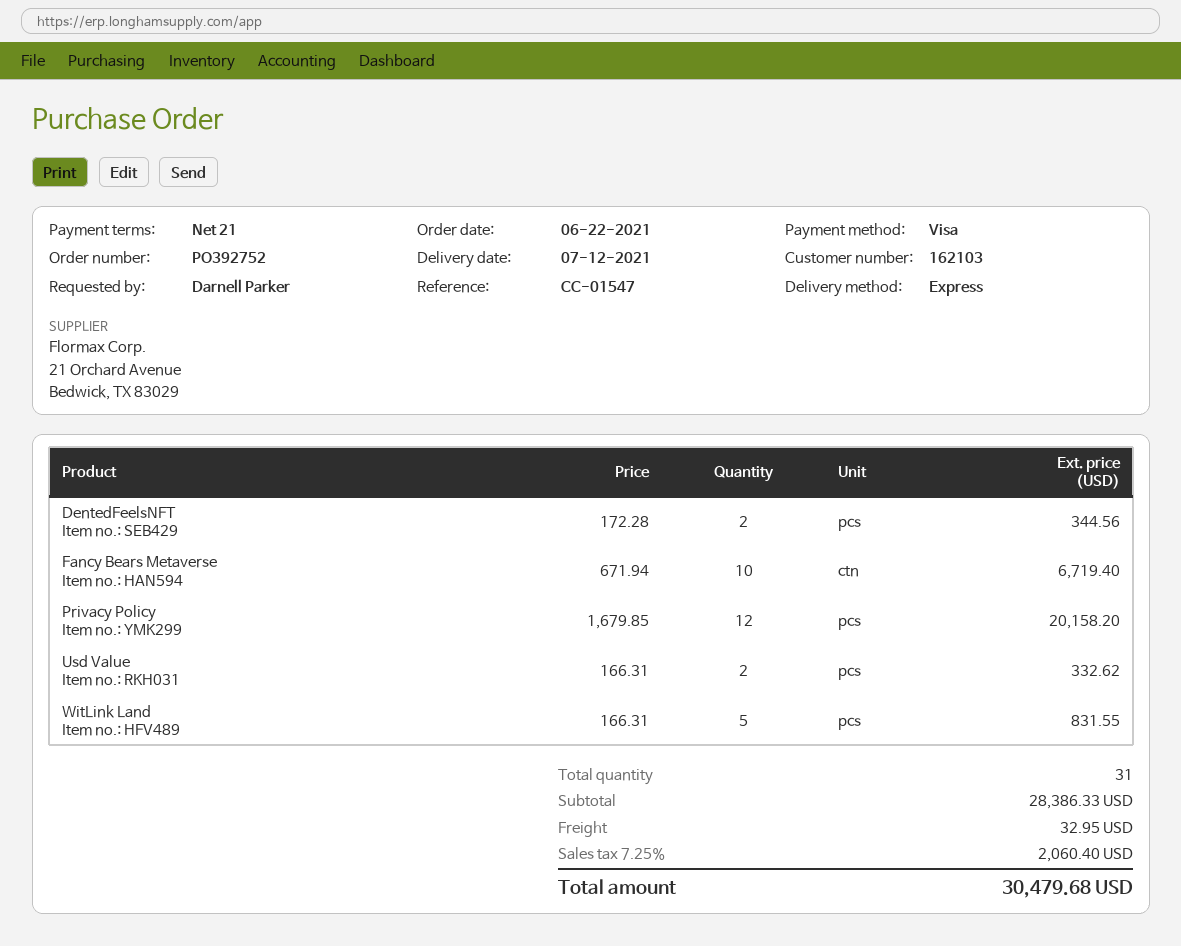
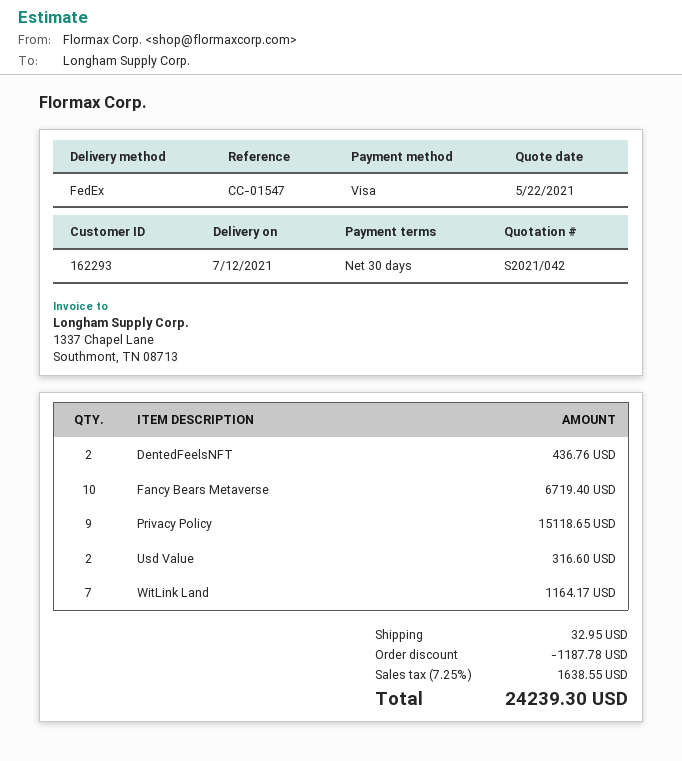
payment terms: 21 days -> 30 days
customer number: 162103 -> 162293
shipping method: express -> FedEx
DentedFeelsNFT: 2 for 344.56 -> 2 for 436.76
Privacy Policy: 12 for 20158.20 -> 9 for 15118.65
Usd Value: 2 for 332.62 -> 2 for 316.60
WitLink Land: 5 for 831.55 -> 7 for 1164.17
discount: none -> 1187.78
tax: 7.25% = 2060.40 -> 7.25% = 1638.55
total: 30479.68 -> 24239.30

